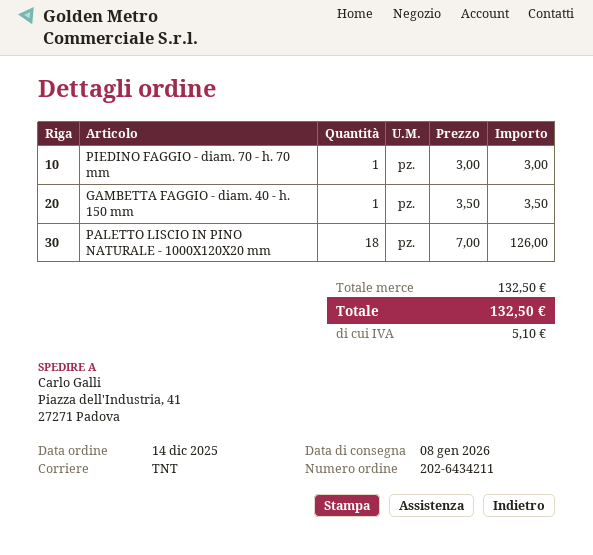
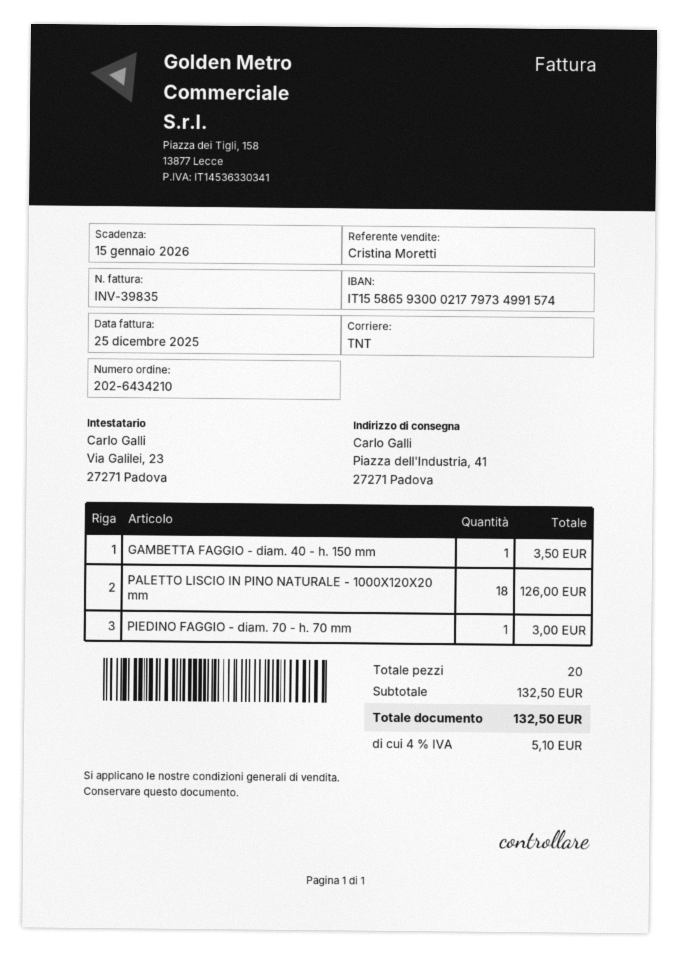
order number: 202-6434211 -> 202-6434210

